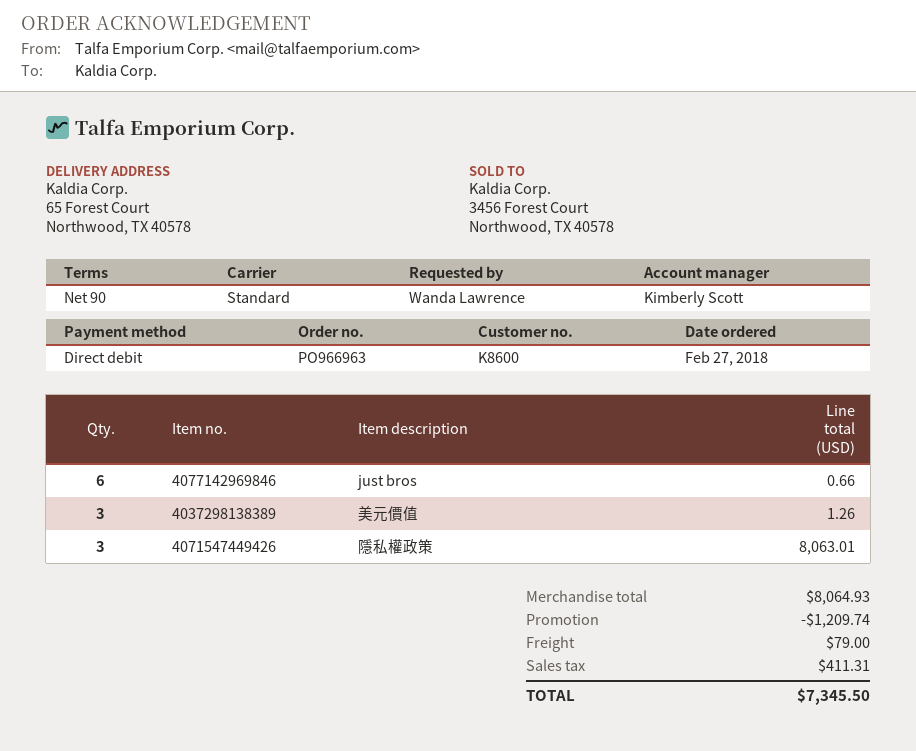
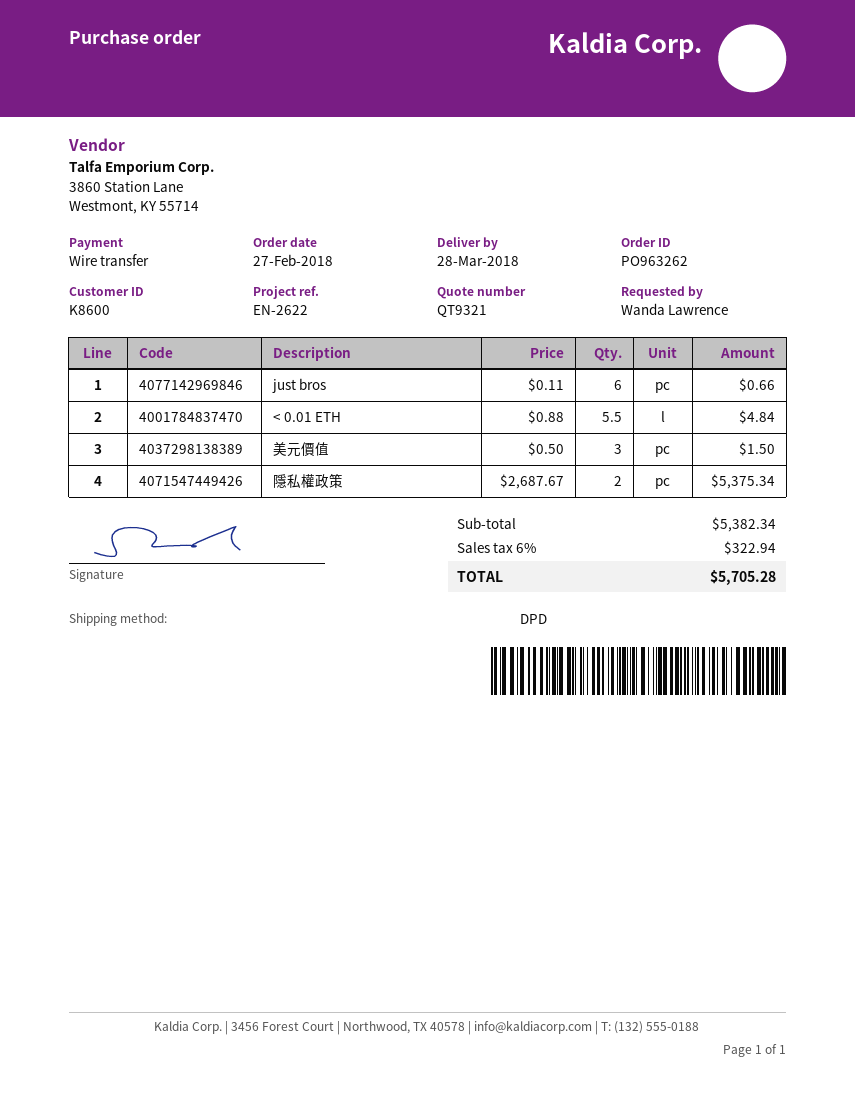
order number: PO966963 -> PO963262
payment method: direct debit -> bank transfer
shipping method: standard -> DPD
美元價值: 3 for 1.26 -> 3 for 1.50
隱私權政策: 3 for 8063.01 -> 2 for 5375.34
< 0.01 ETH: none -> 5.5 for 4.84
subtotal: 8064.93 -> 5382.34
discount: 1209.74 -> none
shipping: 79.00 -> none
tax: 411.31 -> 322.94
total: 7345.50 -> 5705.28

